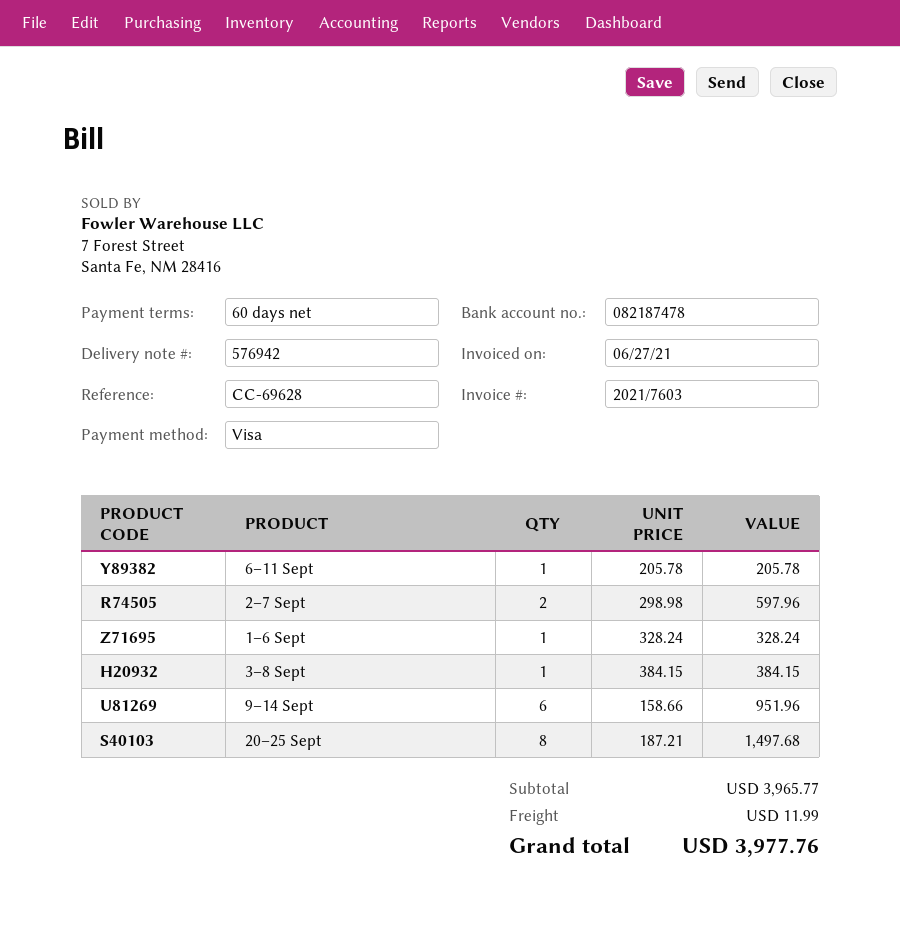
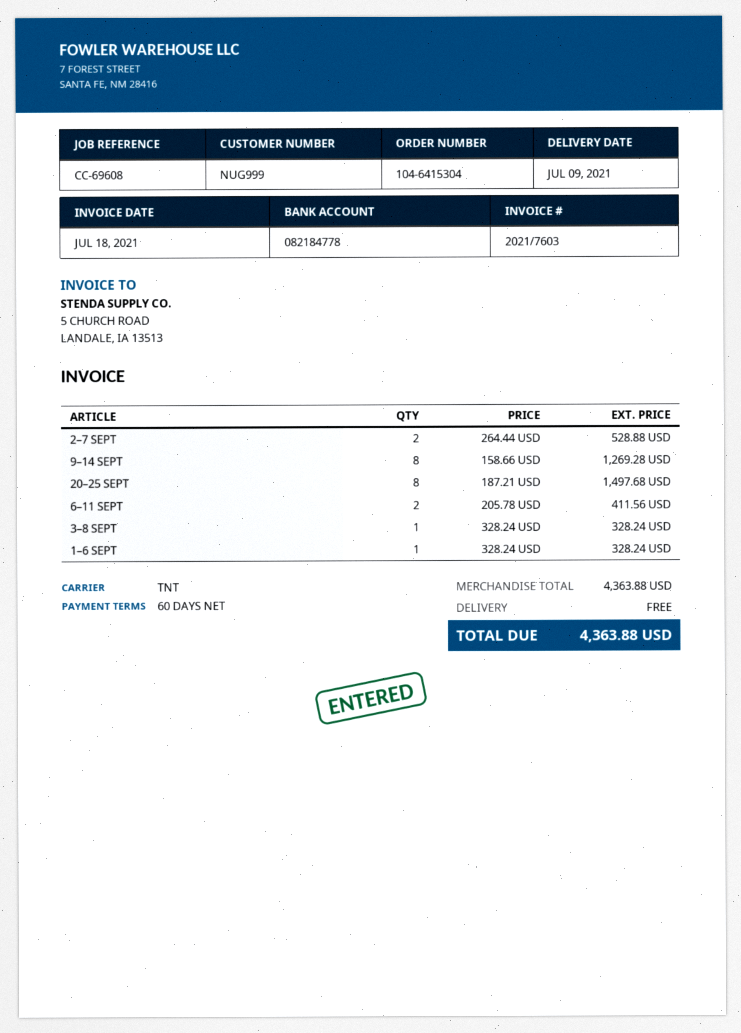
invoice date: 2021-06-27 -> 2021-07-18
reference: CC-69628 -> CC-69608
bank account: 082187478 -> 082184778
6–11 Sept: 1 x 205.78 = 205.78 -> 2 x 205.78 = 411.56
2–7 Sept: 2 x 298.98 = 597.96 -> 2 x 264.44 = 528.88
3–8 Sept: 1 x 384.15 = 384.15 -> 1 x 328.24 = 328.24
9–14 Sept: 6 x 158.66 = 951.96 -> 8 x 158.66 = 1269.28
subtotal: 3965.77 -> 4363.88
shipping: 11.99 -> 0.00
total: 3977.76 -> 4363.88

